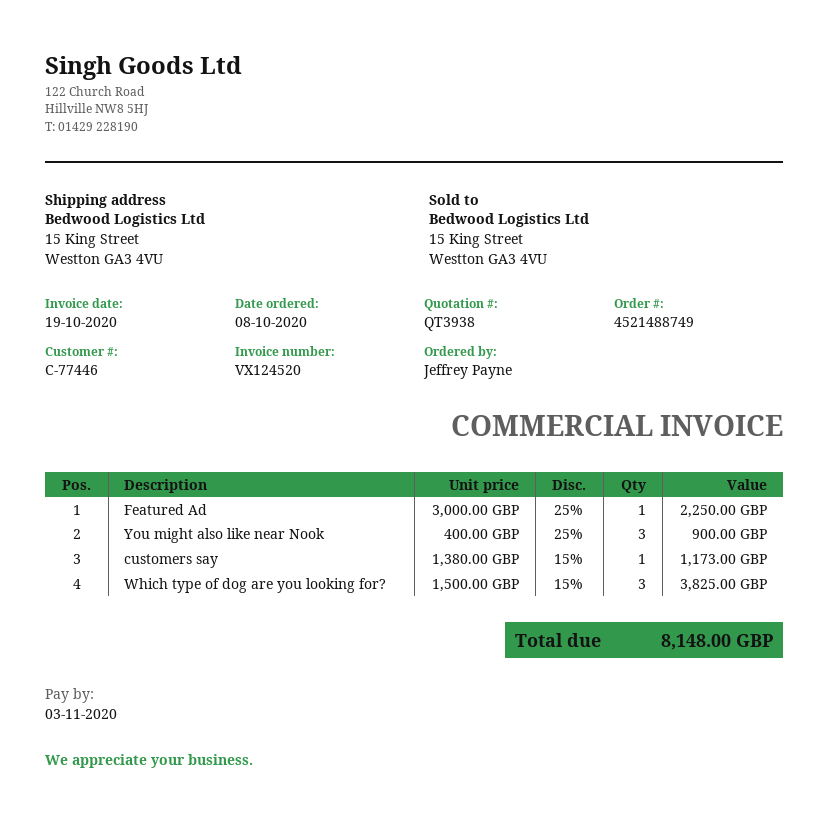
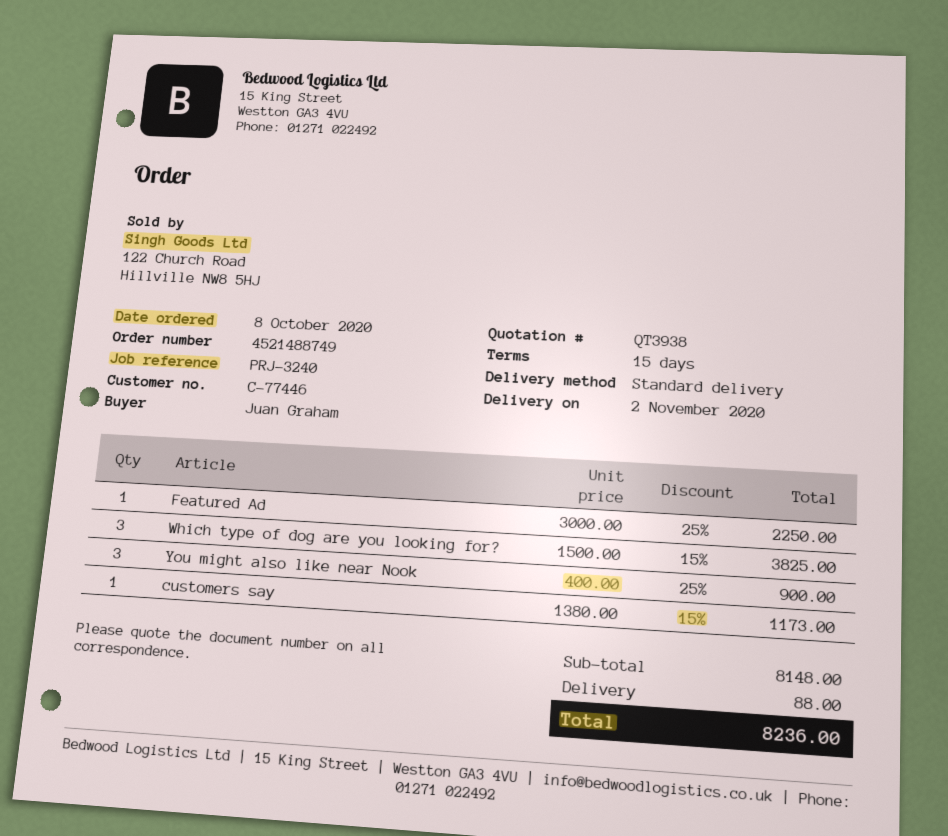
ordered by: Jeffrey Payne -> Juan Graham
shipping: none -> 88.00
total: 8148.00 -> 8236.00

